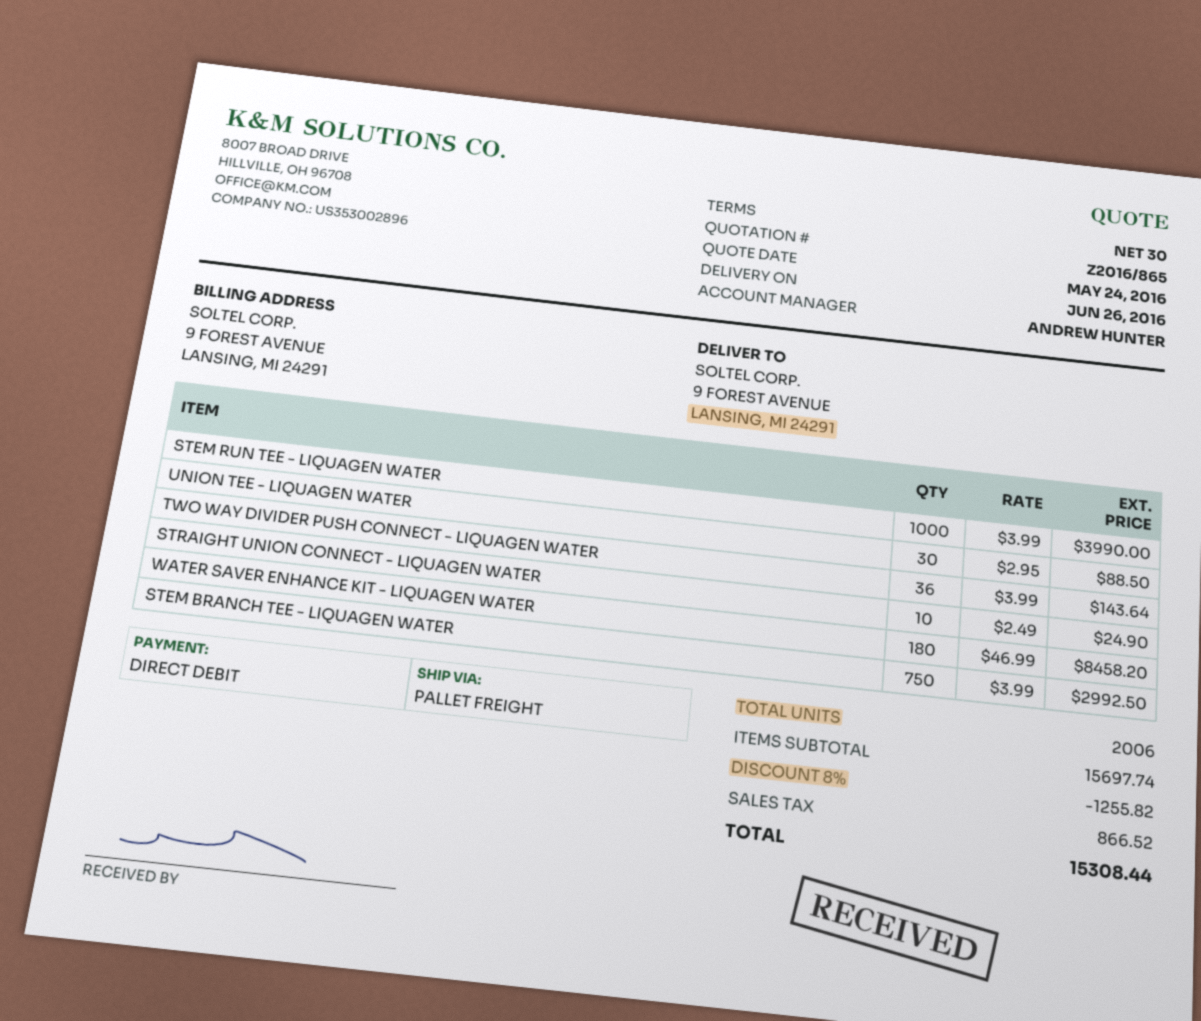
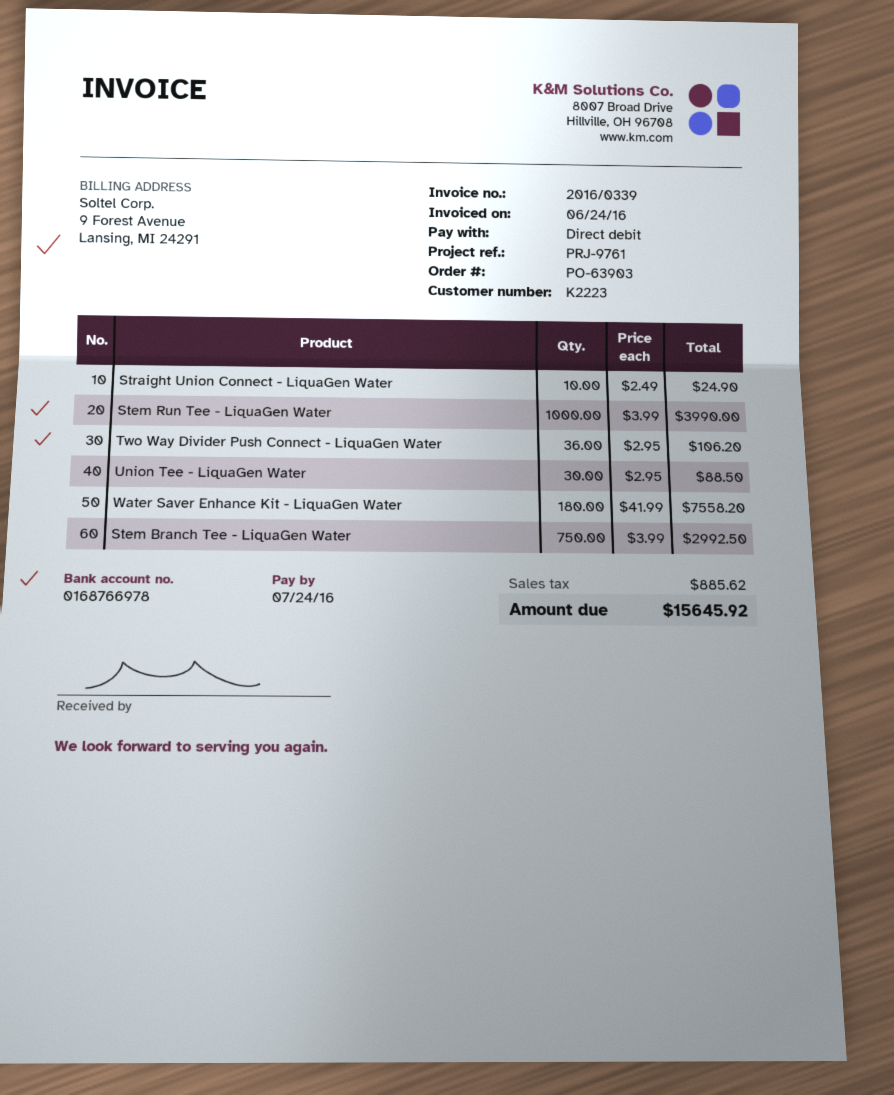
TWO WAY DIVIDER PUSH CONNECT - LIQUAGEN WATER: 36 x 3.99 = 143.64 -> 36 x 2.95 = 106.20
WATER SAVER ENHANCE KIT - LIQUAGEN WATER: 180 x 46.99 = 8458.20 -> 180 x 41.99 = 7558.20
discount: 8% = 1255.82 -> none
tax: 866.52 -> 885.62
total: 15308.44 -> 15645.92

